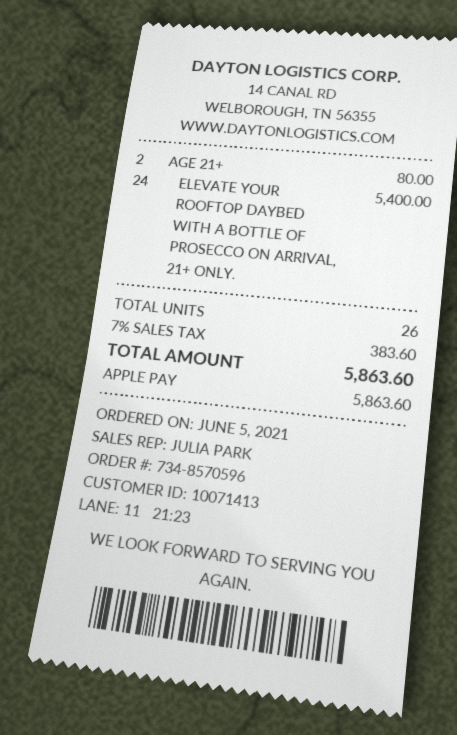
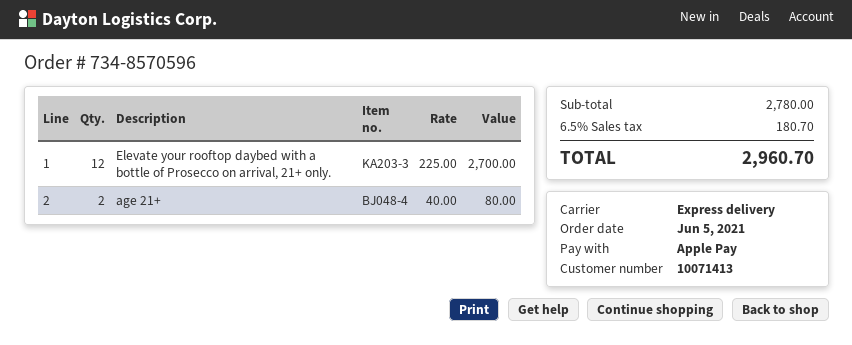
ELEVATE YOUR ROOFTOP DAYBED WITH A BOTTLE OF PROSECCO ON ARRIVAL, 21+ ONLY.: 24 for 5400.00 -> 12 for 2700.00
tax: 7% = 383.60 -> 6.5% = 180.70
total: 5863.60 -> 2960.70

